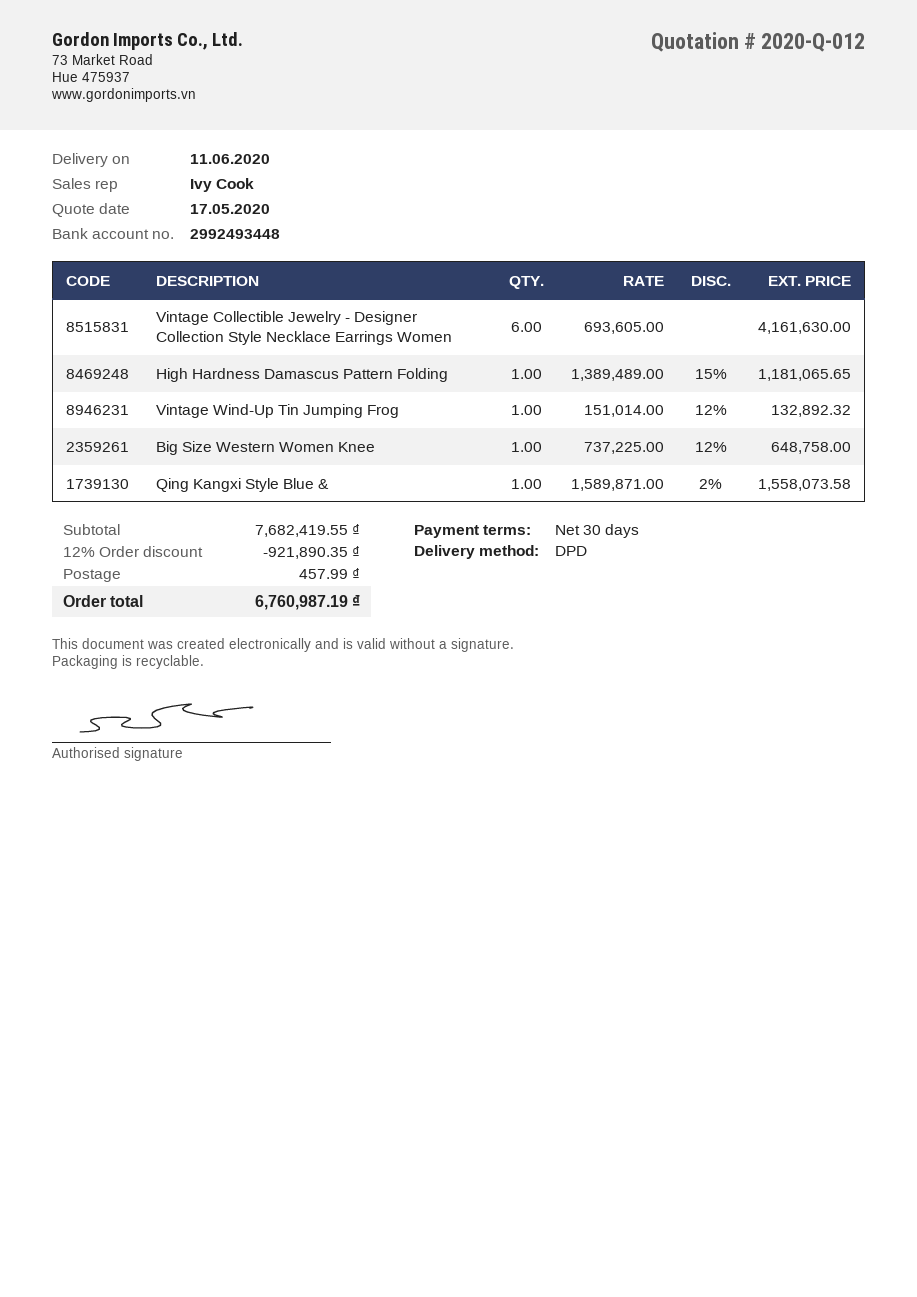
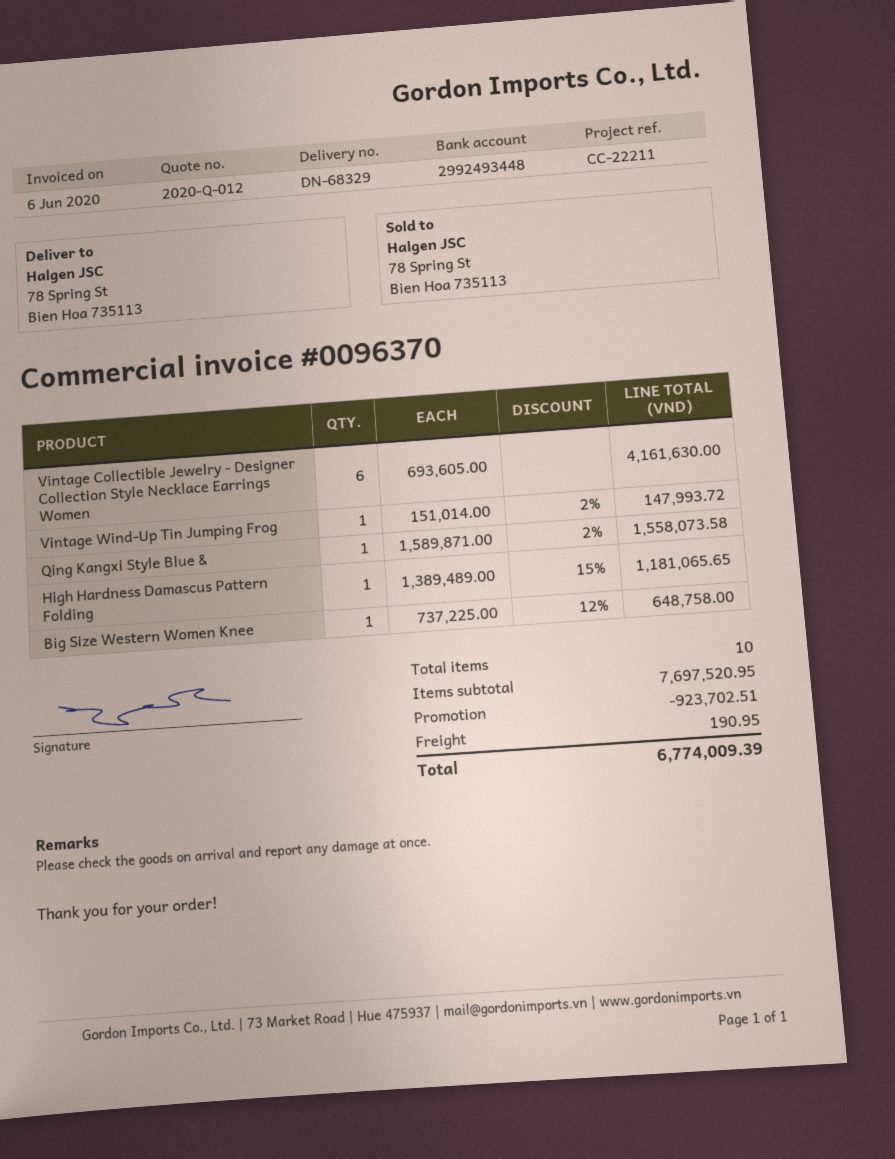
Vintage Wind‑Up Tin Jumping Frog: 1 x 151014.00 - 12% = 132892.32 -> 1 x 151014.00 - 2% = 147993.72
subtotal: 7682419.55 -> 7697520.95
discount: 921890.35 -> 923702.51
shipping: 457.99 -> 190.95
total: 6760987.19 -> 6774009.39

